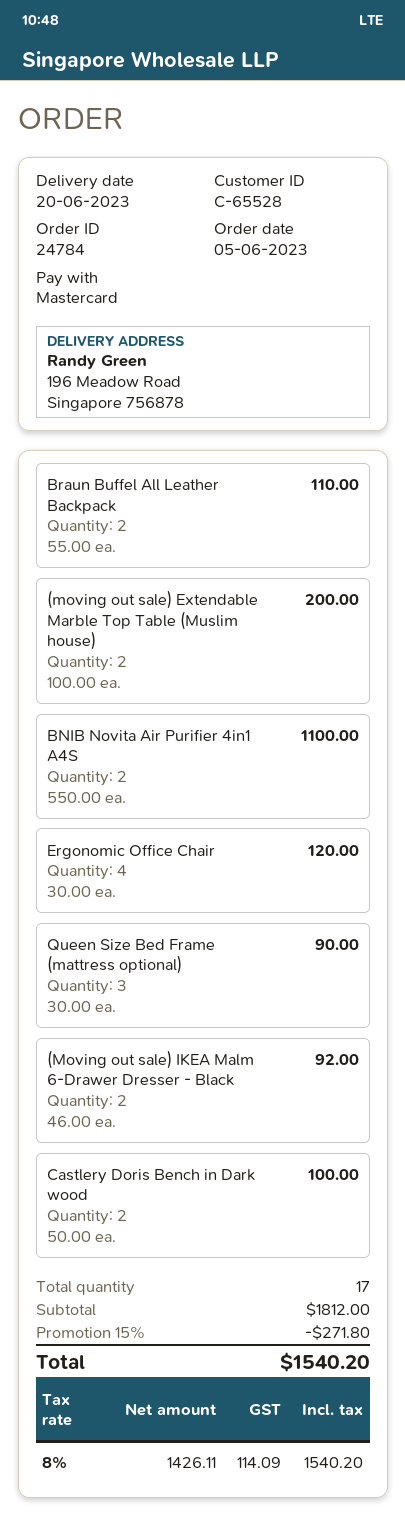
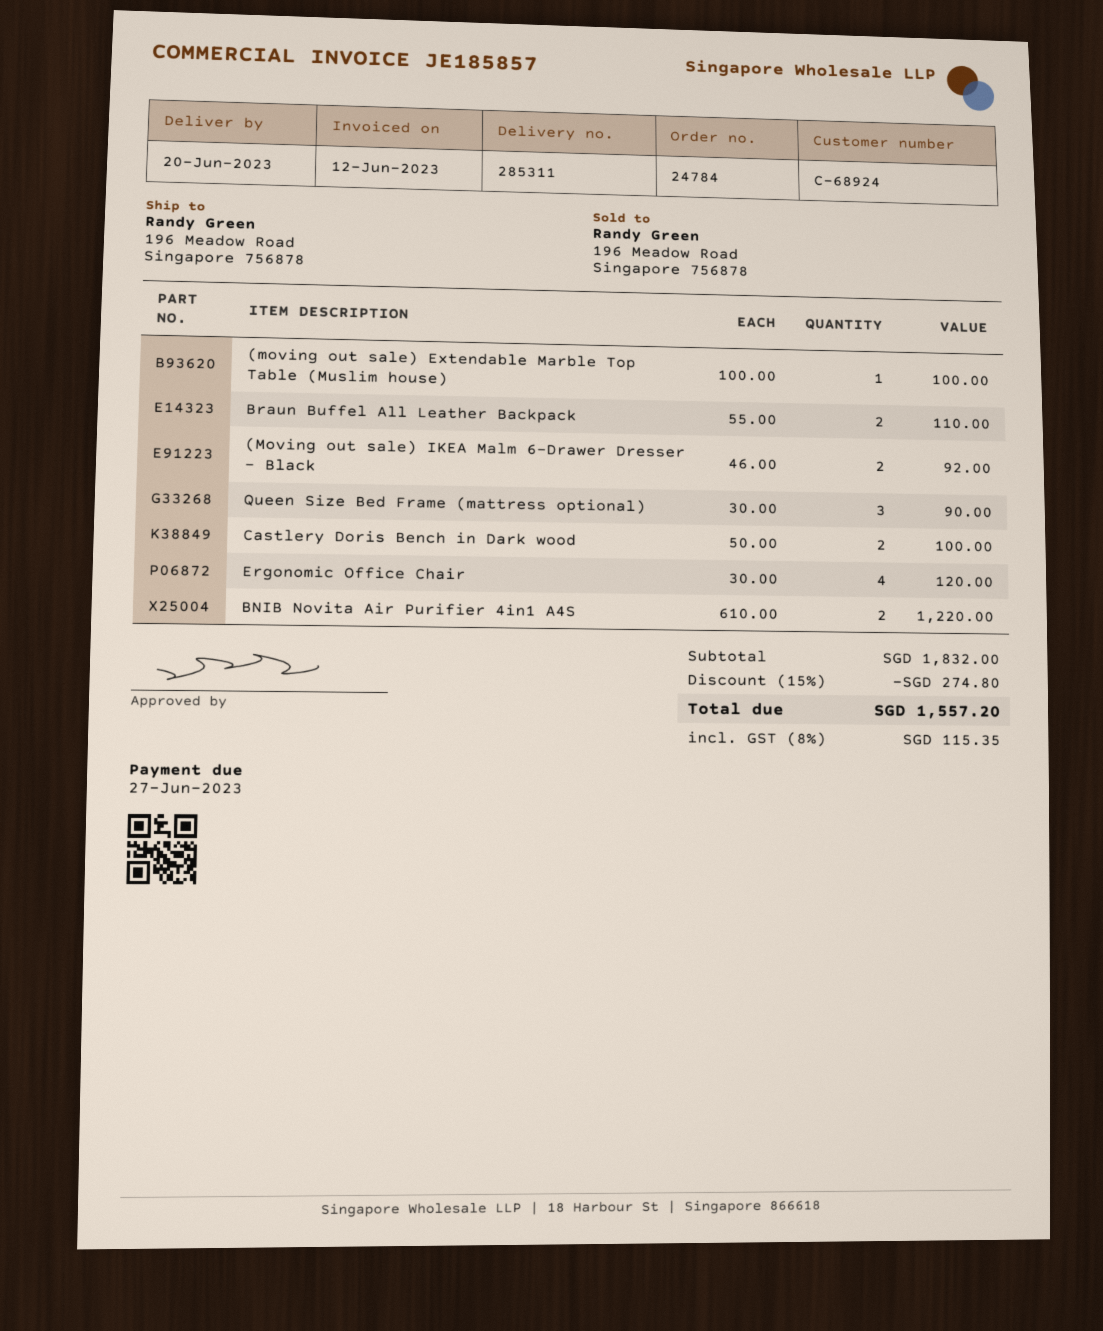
customer number: C-65528 -> C-68924
(moving out sale) Extendable Marble Top Table (Muslim house): 2 x 100.00 = 200.00 -> 1 x 100.00 = 100.00
BNIB Novita Air Purifier 4in1 A4S: 2 x 550.00 = 1100.00 -> 2 x 610.00 = 1220.00
subtotal: 1812.00 -> 1832.00
discount: 15% = 271.80 -> 15% = 274.80
tax: 8% = 114.09 -> 8% = 115.35
total: 1540.20 -> 1557.20

